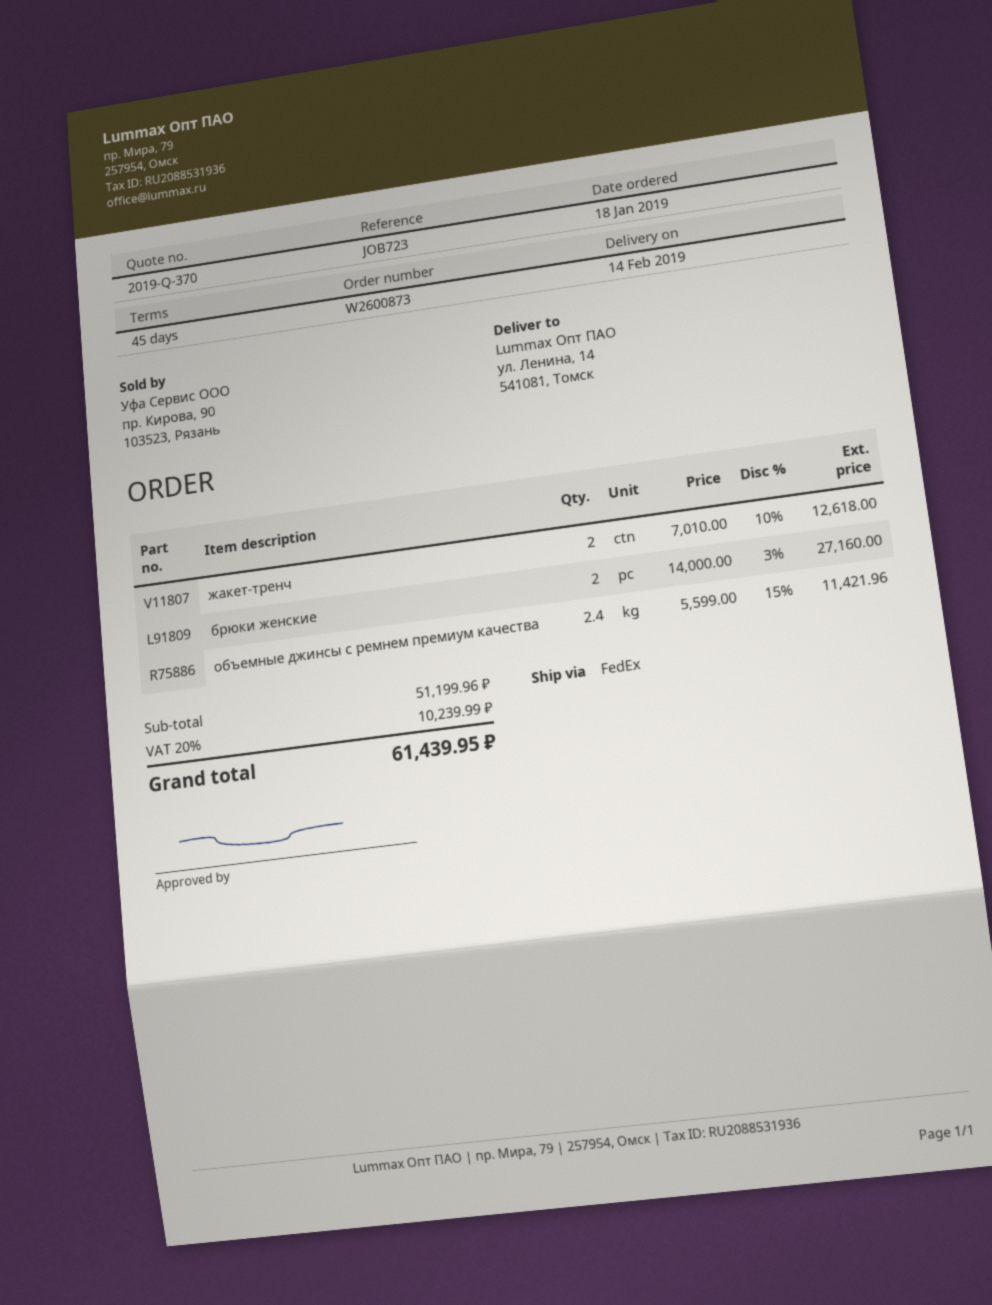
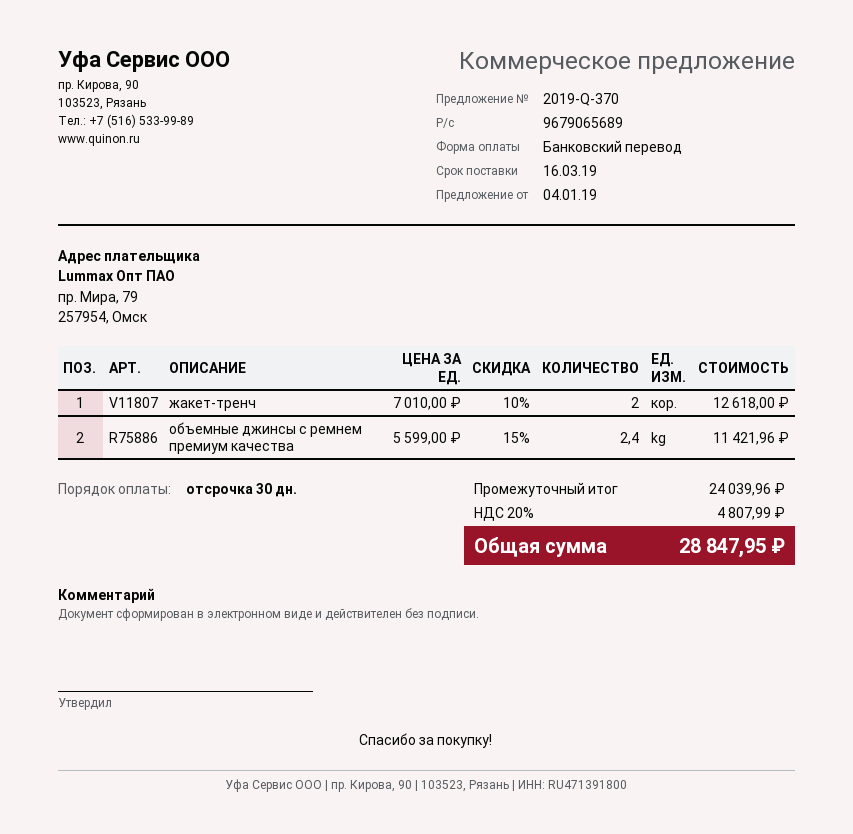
delivery date: 2019-02-14 -> 2019-03-16
payment terms: 45 days -> 30 days
брюки женские: 2 x 14000.00 - 3% = 27160.00 -> none
subtotal: 51199.96 -> 24039.96
tax: 20% = 10239.99 -> 20% = 4807.99
total: 61439.95 -> 28847.95

